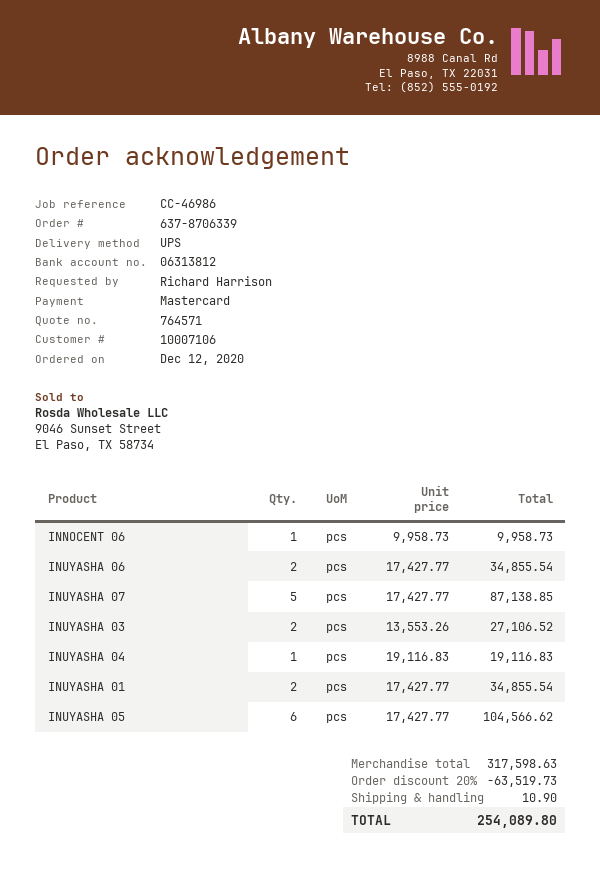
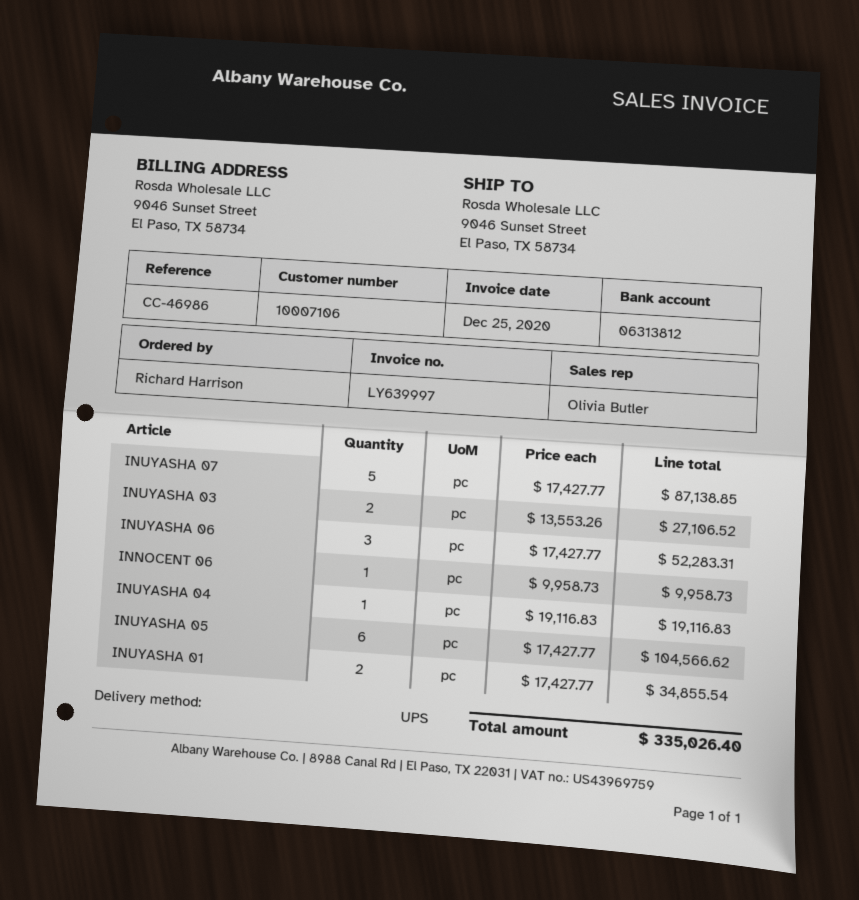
INUYASHA 06: 2 x 17427.77 = 34855.54 -> 3 x 17427.77 = 52283.31
discount: 20% = 63519.73 -> none
shipping: 10.90 -> none
total: 254089.80 -> 335026.40

